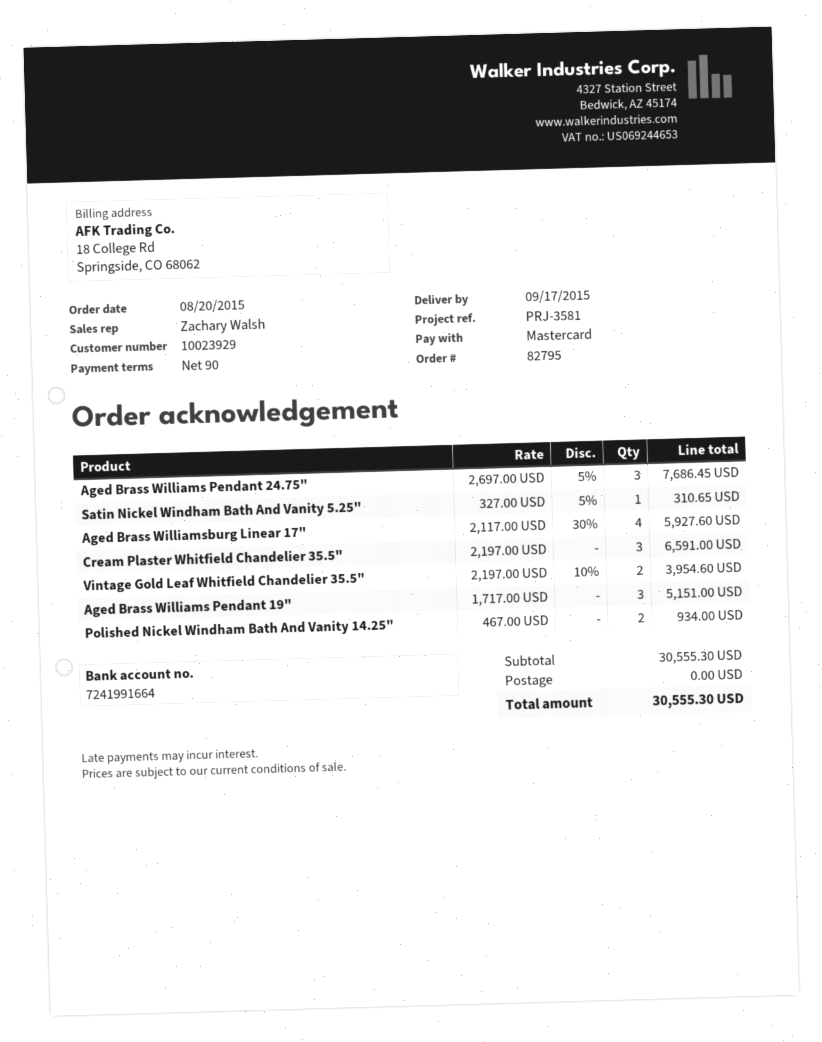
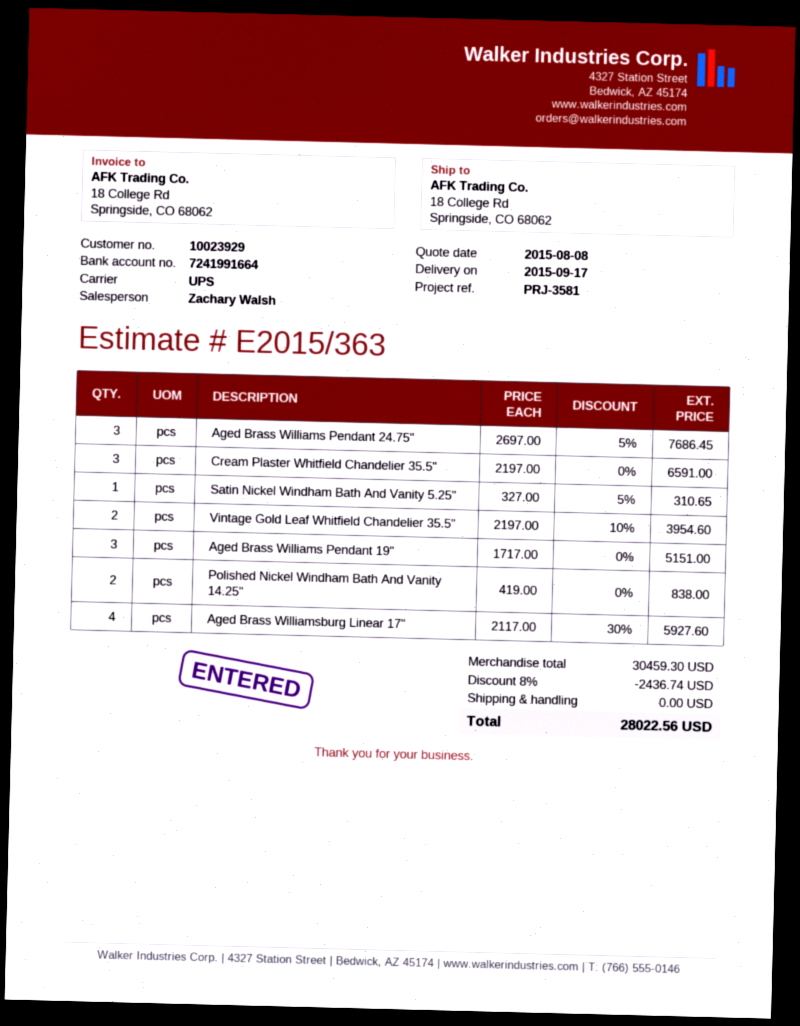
Polished Nickel Windham Bath And Vanity 14.25": 2 x 467.00 = 934.00 -> 2 x 419.00 = 838.00
subtotal: 30555.30 -> 30459.30
discount: none -> 8% = 2436.74
total: 30555.30 -> 28022.56

